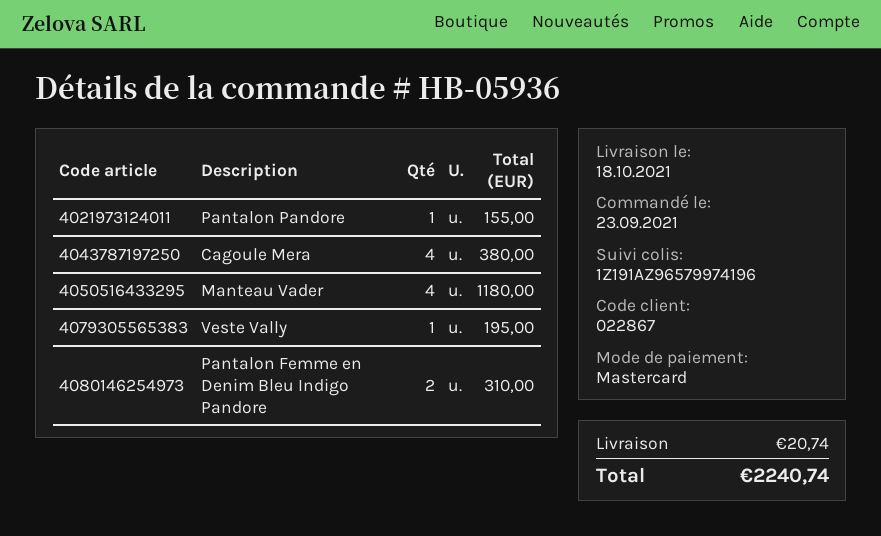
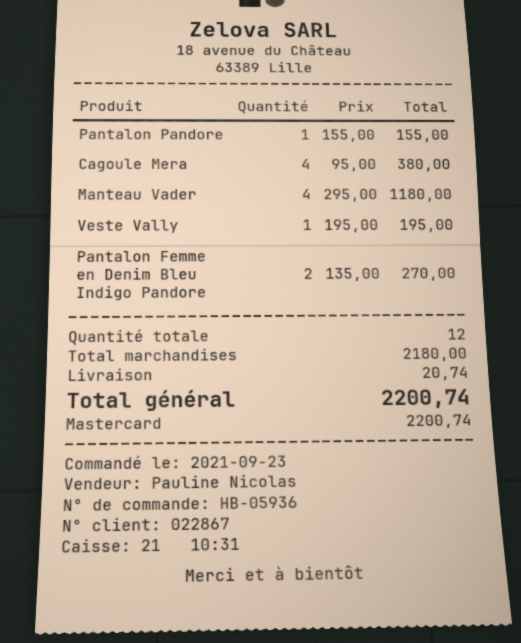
Pantalon Femme en Denim Bleu Indigo Pandore: 2 for 310.00 -> 2 for 270.00
total: 2240.74 -> 2200.74

